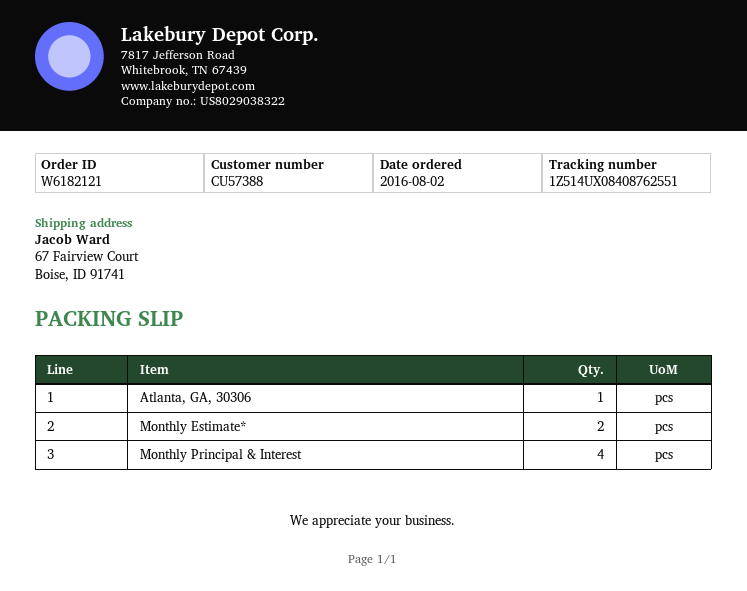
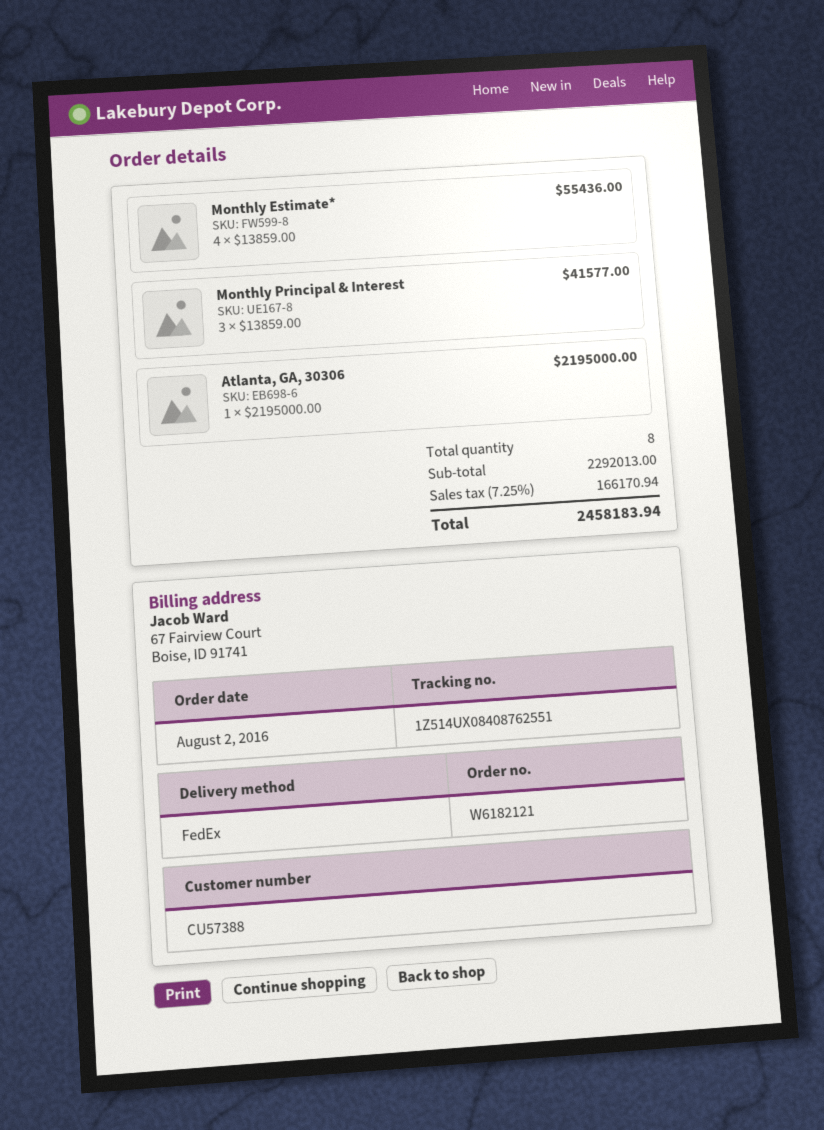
Monthly Estimate*: 2 -> 4
Monthly Principal & Interest: 4 -> 3

